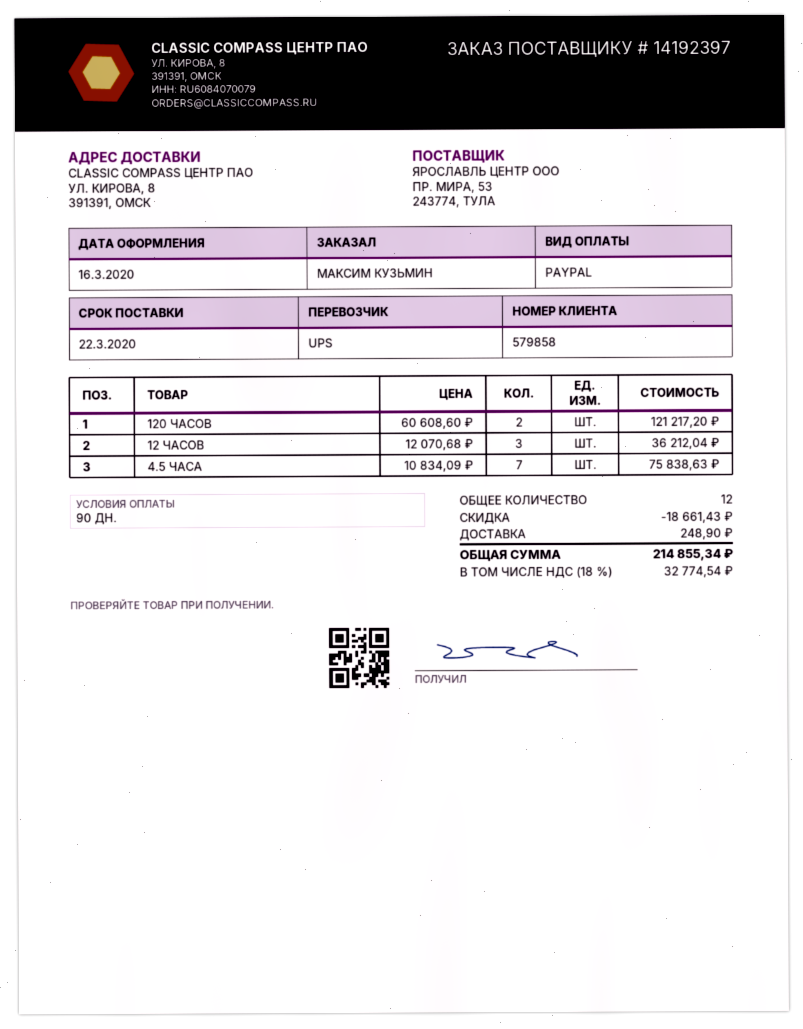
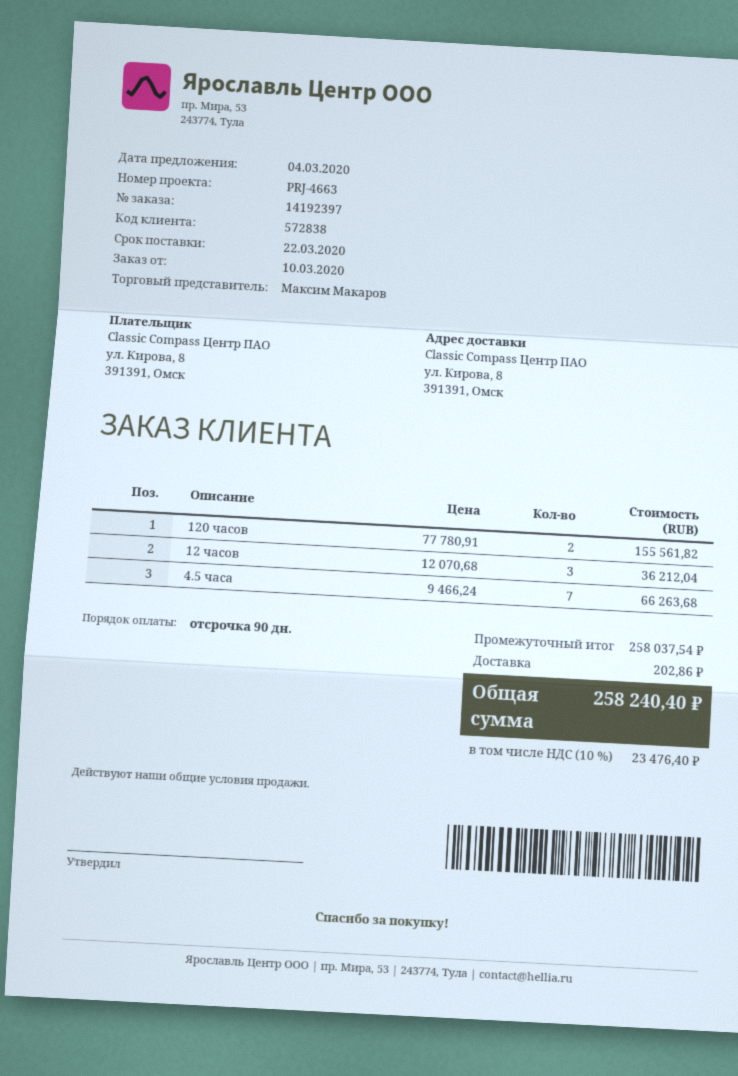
order date: 2020-03-16 -> 2020-03-10
customer number: 579858 -> 572838
120 ЧАСОВ: 2 x 60608.60 = 121217.20 -> 2 x 77780.91 = 155561.82
4.5 ЧАСА: 7 x 10834.09 = 75838.63 -> 7 x 9466.24 = 66263.68
discount: 18661.43 -> none
shipping: 248.90 -> 202.86
tax: 18% = 32774.54 -> 10% = 23476.40
total: 214855.34 -> 258240.40

